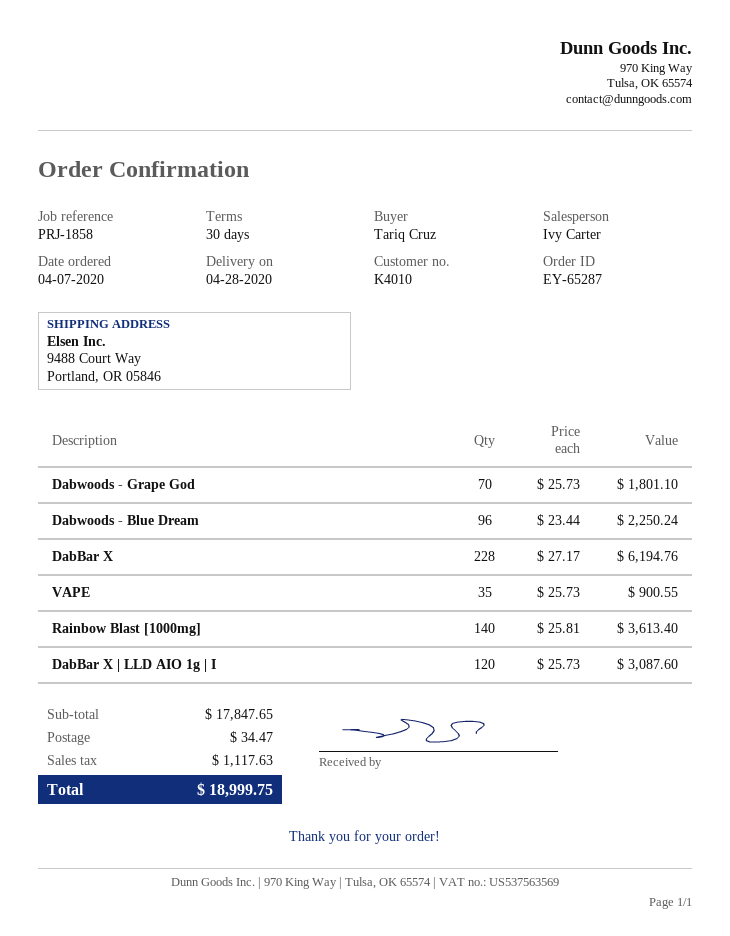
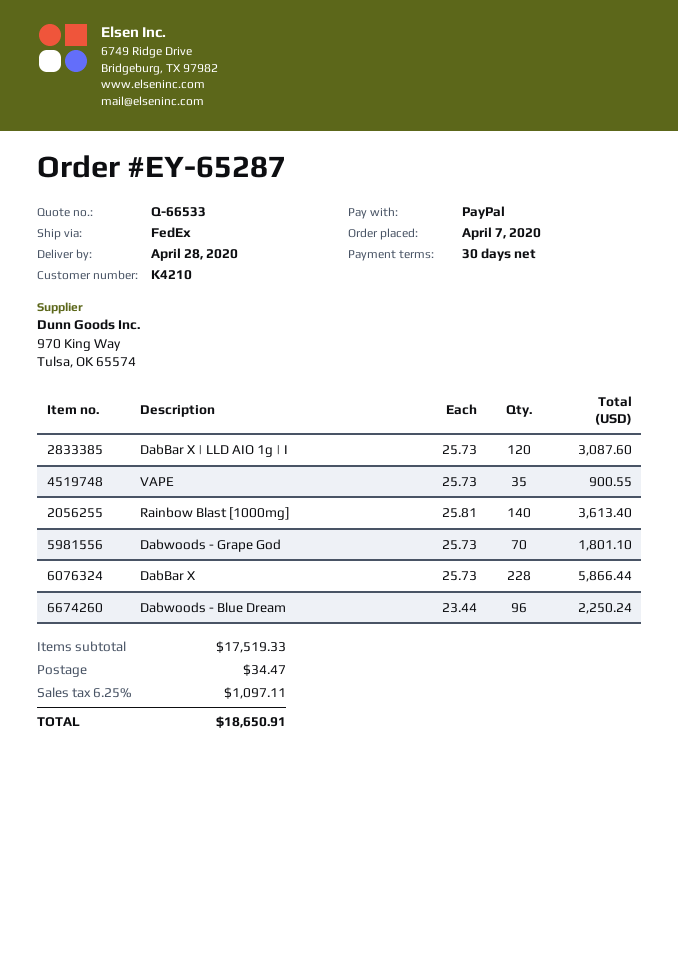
customer number: K4010 -> K4210
DabBar X: 228 x 27.17 = 6194.76 -> 228 x 25.73 = 5866.44
subtotal: 17847.65 -> 17519.33
tax: 1117.63 -> 1097.11
total: 18999.75 -> 18650.91

